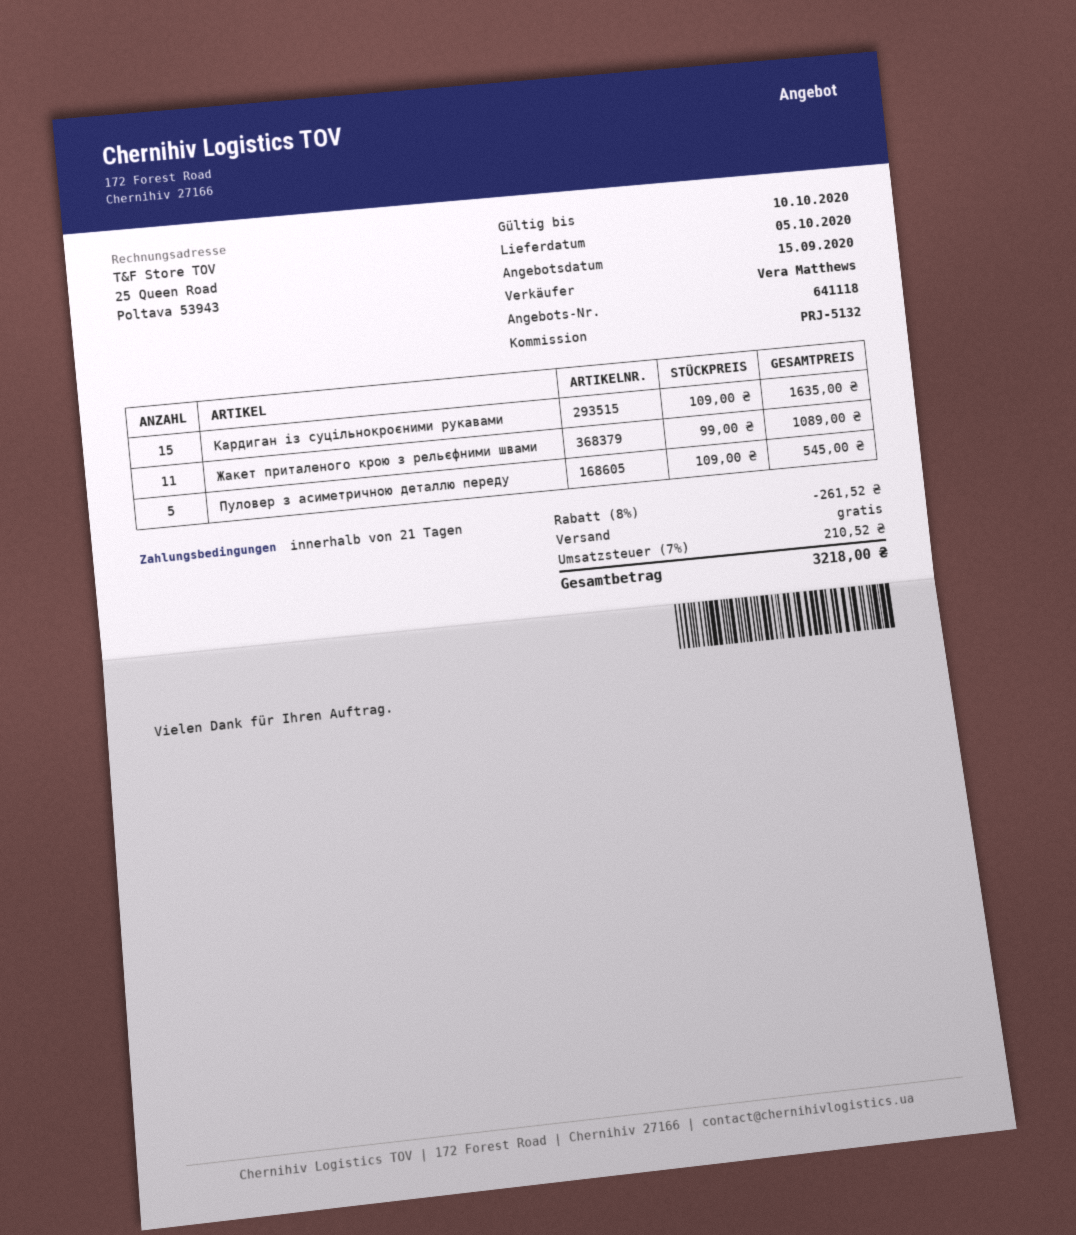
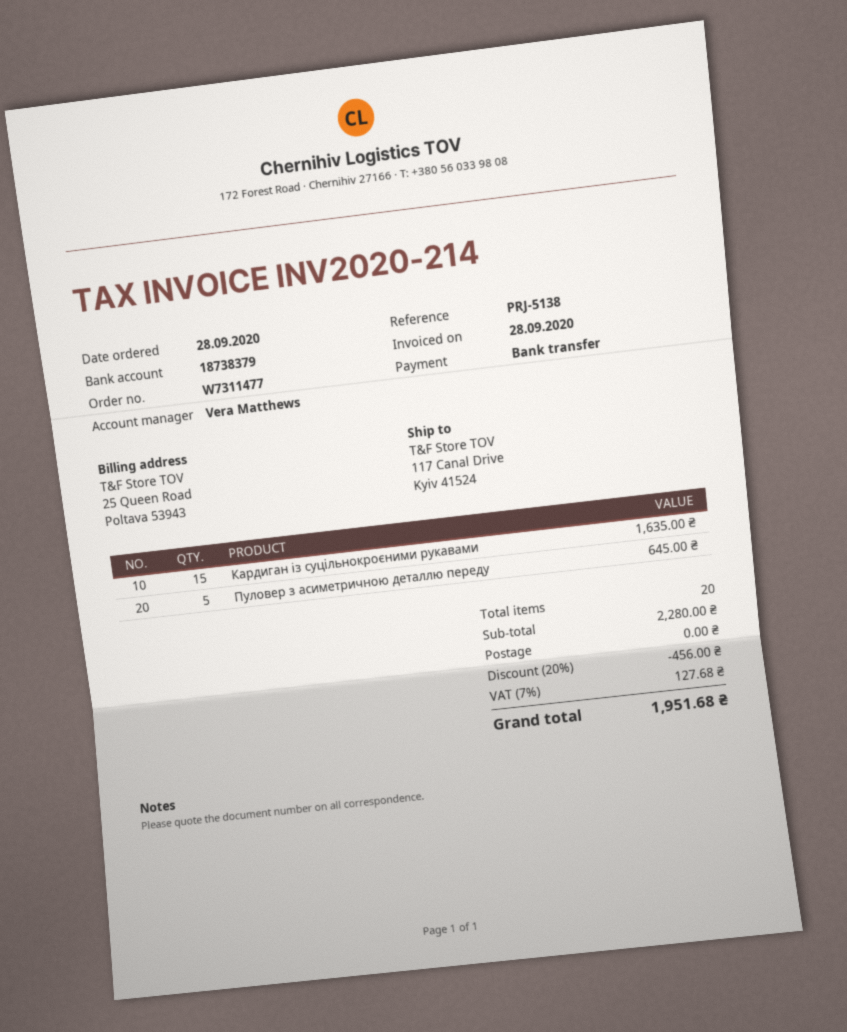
reference: PRJ-5132 -> PRJ-5138
Жакет приталеного крою з рельєфними швами: 11 for 1089.00 -> none
Пуловер з асиметричною деталлю переду: 5 for 545.00 -> 5 for 645.00
discount: 8% = 261.52 -> 20% = 456.00
tax: 7% = 210.52 -> 7% = 127.68
total: 3218.00 -> 1951.68

